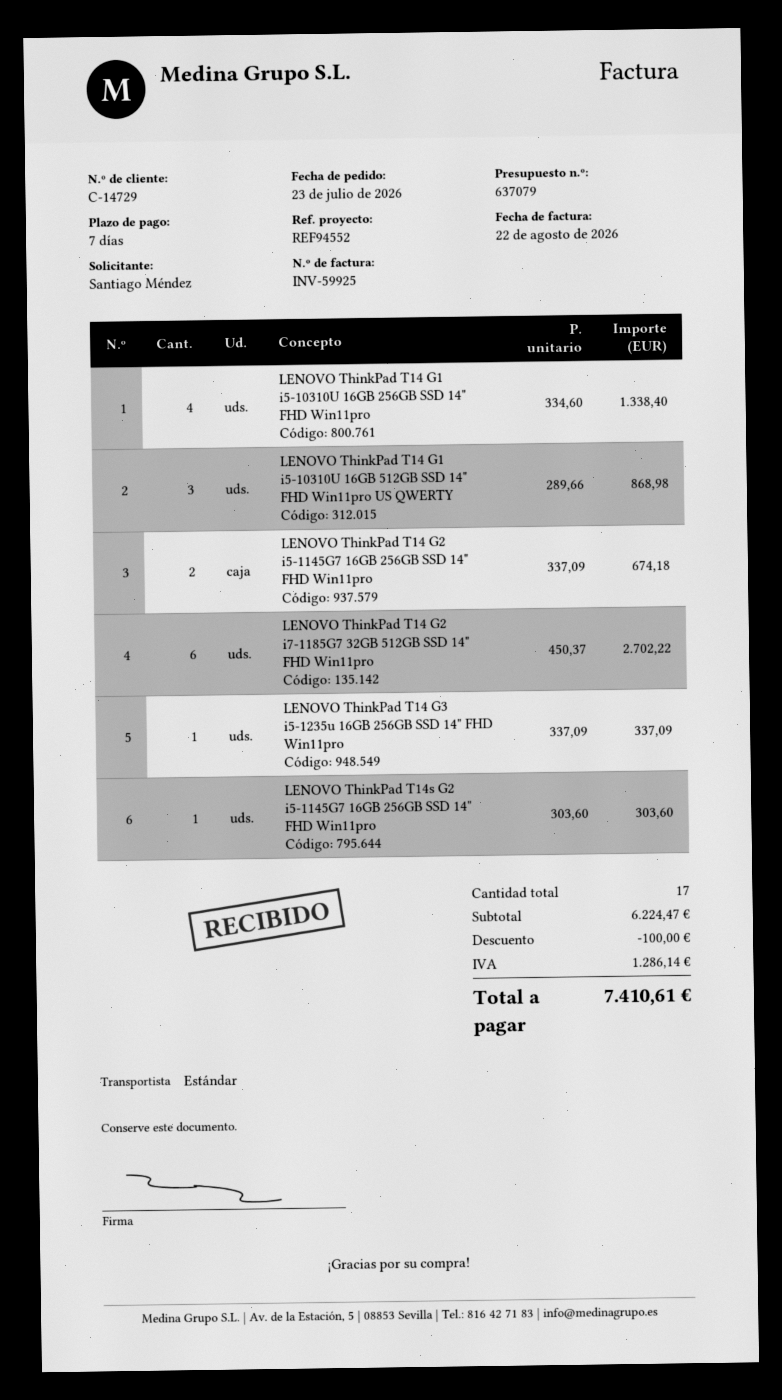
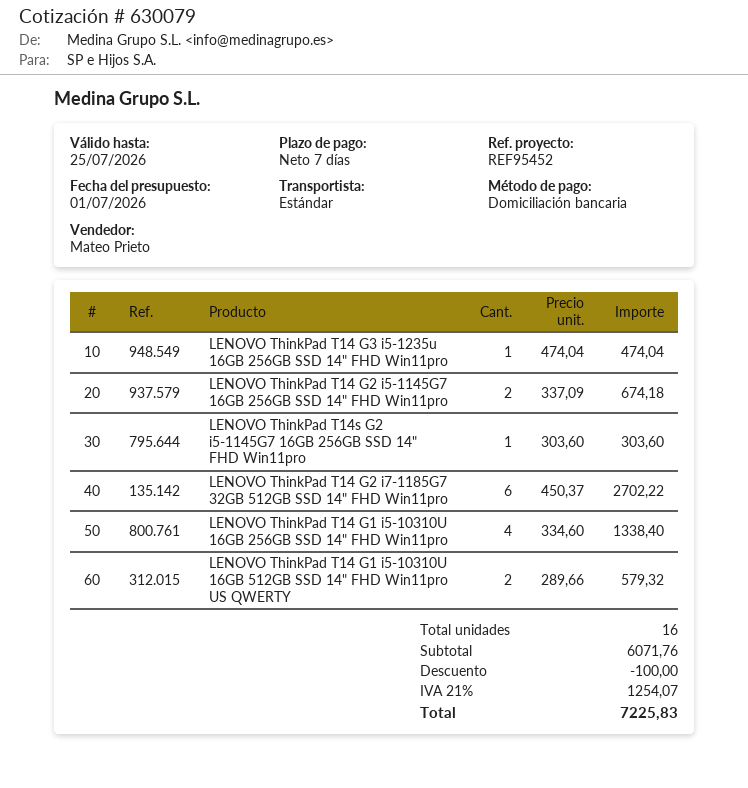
quote number: 637079 -> 630079
reference: REF94552 -> REF95452
LENOVO ThinkPad T14 G1 i5-10310U 16GB 512GB SSD 14" FHD Win11pro US QWERTY: 3 x 289.66 = 868.98 -> 2 x 289.66 = 579.32
LENOVO ThinkPad T14 G3 i5-1235u 16GB 256GB SSD 14" FHD Win11pro: 1 x 337.09 = 337.09 -> 1 x 474.04 = 474.04
total quantity: 17 -> 16
subtotal: 6224.47 -> 6071.76
tax: 1286.14 -> 1254.07
total: 7410.61 -> 7225.83

